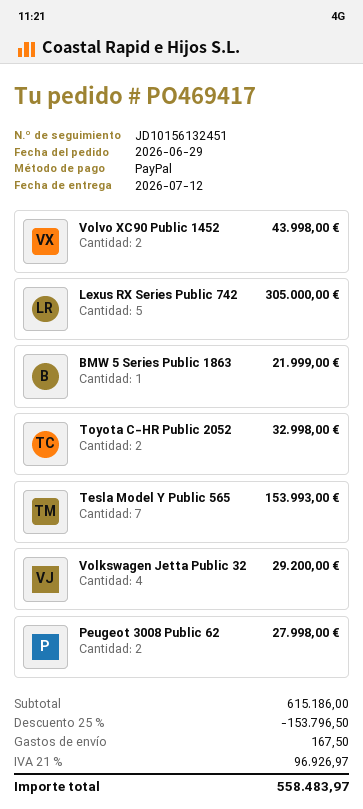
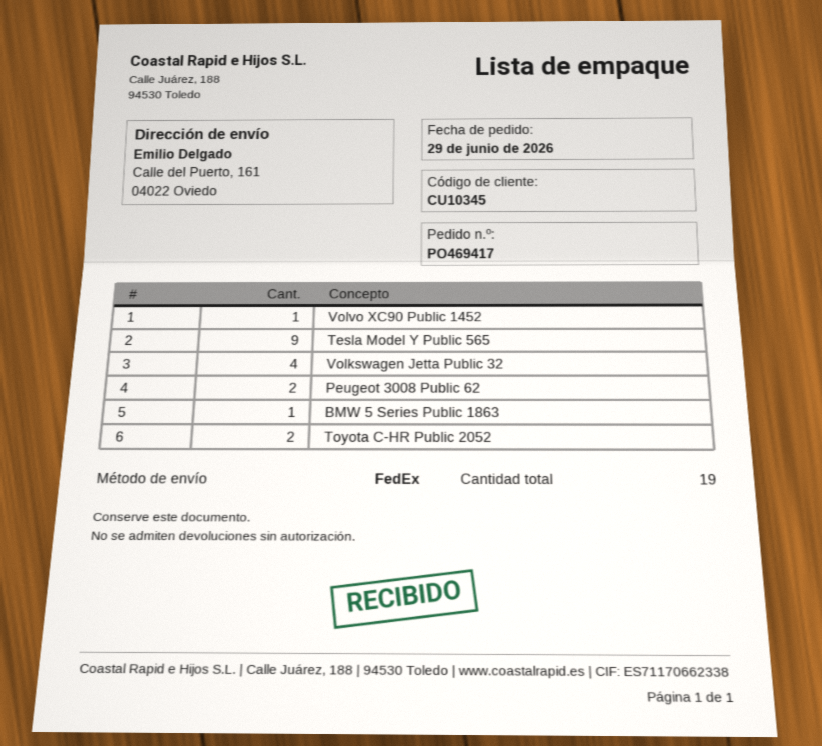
Volvo XC90 Public 1452: 2 -> 1
Lexus RX Series Public 742: 5 -> none
Tesla Model Y Public 565: 7 -> 9

